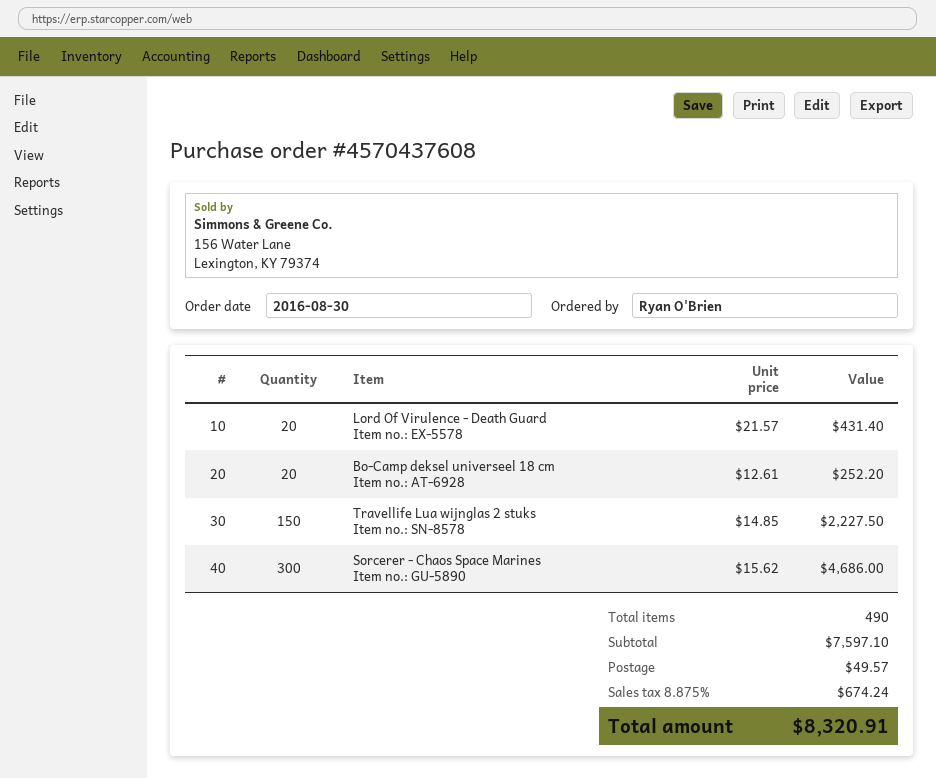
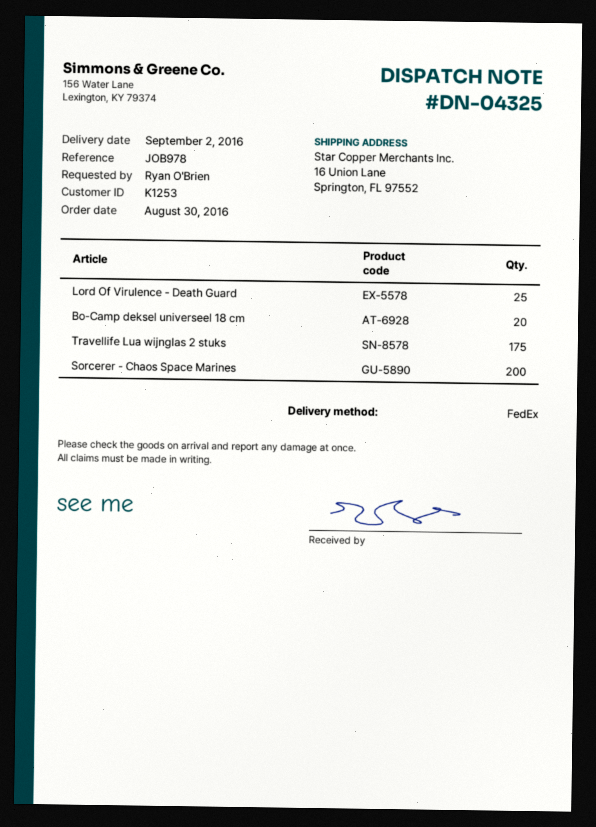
Lord Of Virulence - Death Guard: 20 -> 25
Travellife Lua wijnglas 2 stuks: 150 -> 175
Sorcerer - Chaos Space Marines: 300 -> 200

